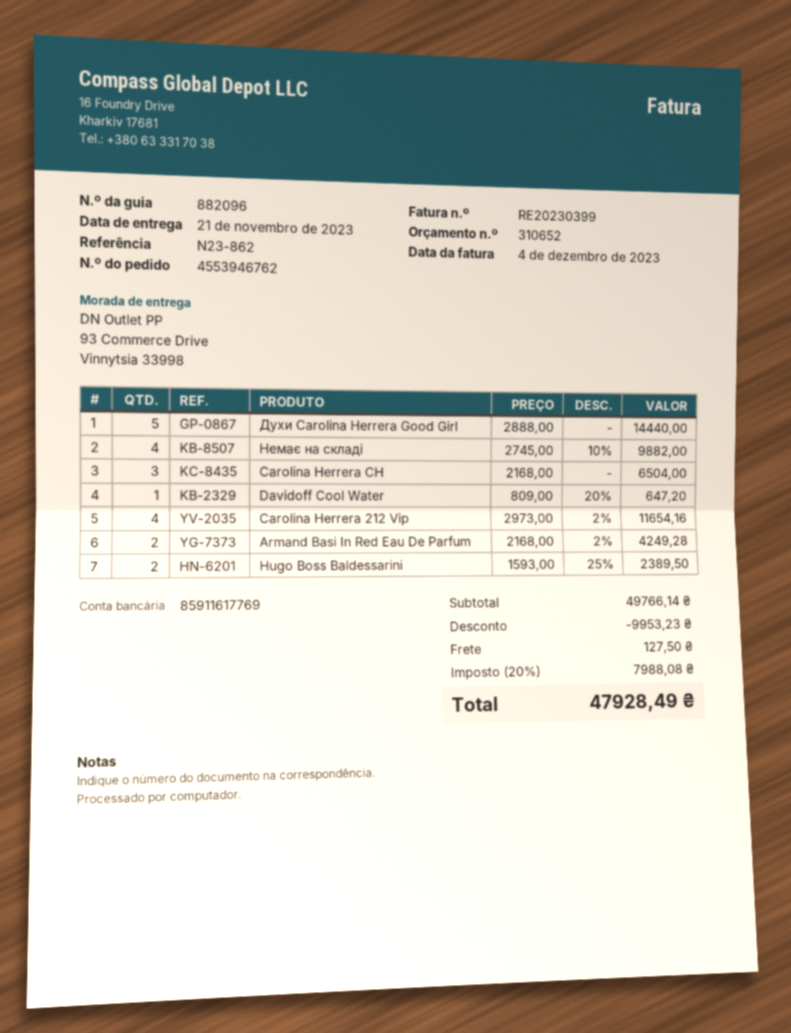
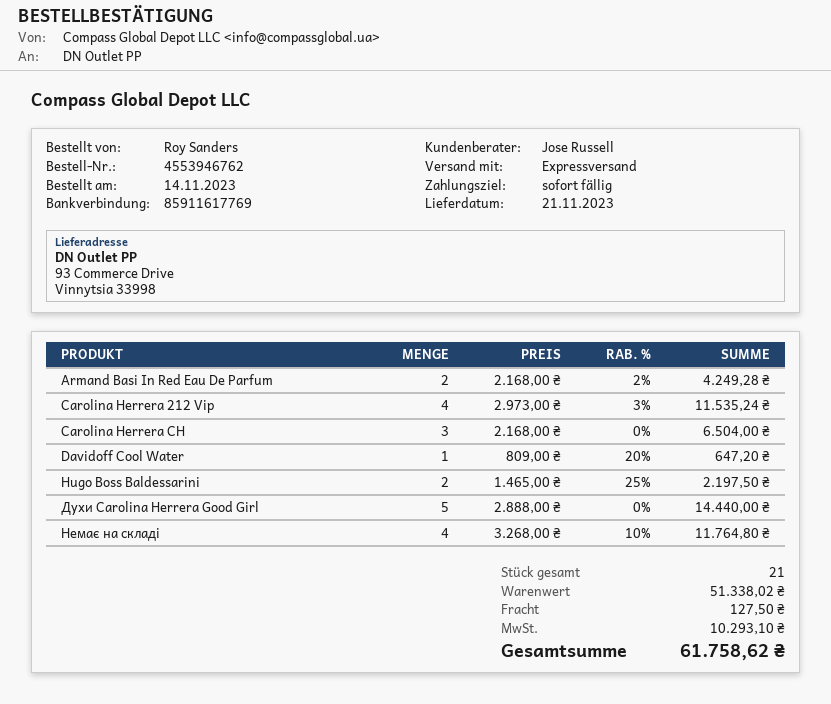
Немає на складі: 4 x 2745.00 - 10% = 9882.00 -> 4 x 3268.00 - 10% = 11764.80
Carolina Herrera 212 Vip: 4 x 2973.00 - 2% = 11654.16 -> 4 x 2973.00 - 3% = 11535.24
Hugo Boss Baldessarini: 2 x 1593.00 - 25% = 2389.50 -> 2 x 1465.00 - 25% = 2197.50
subtotal: 49766.14 -> 51338.02
discount: 9953.23 -> none
tax: 7988.08 -> 10293.10
total: 47928.49 -> 61758.62

